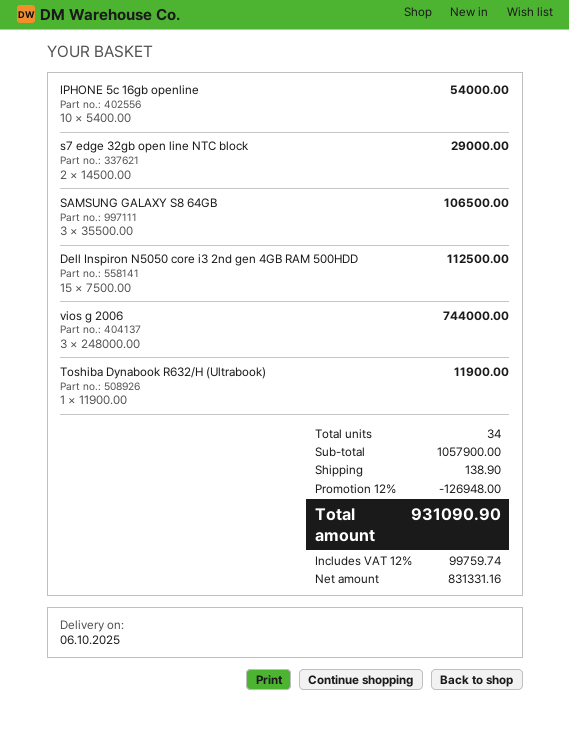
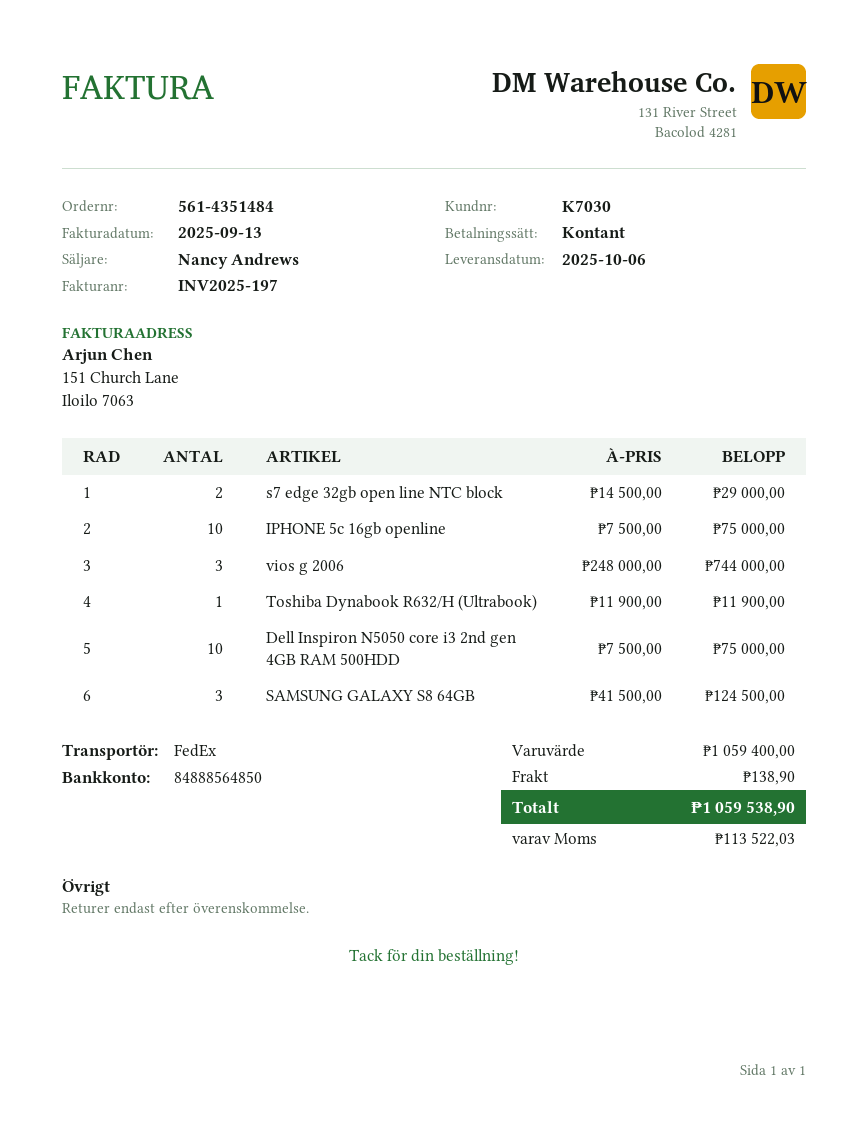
IPHONE 5c 16gb openline: 10 x 5400.00 = 54000.00 -> 10 x 7500.00 = 75000.00
SAMSUNG GALAXY S8 64GB: 3 x 35500.00 = 106500.00 -> 3 x 41500.00 = 124500.00
Dell Inspiron N5050 core i3 2nd gen 4GB RAM 500HDD: 15 x 7500.00 = 112500.00 -> 10 x 7500.00 = 75000.00
subtotal: 1057900.00 -> 1059400.00
discount: 12% = 126948.00 -> none
tax: 99759.74 -> 113522.03
total: 931090.90 -> 1059538.90

